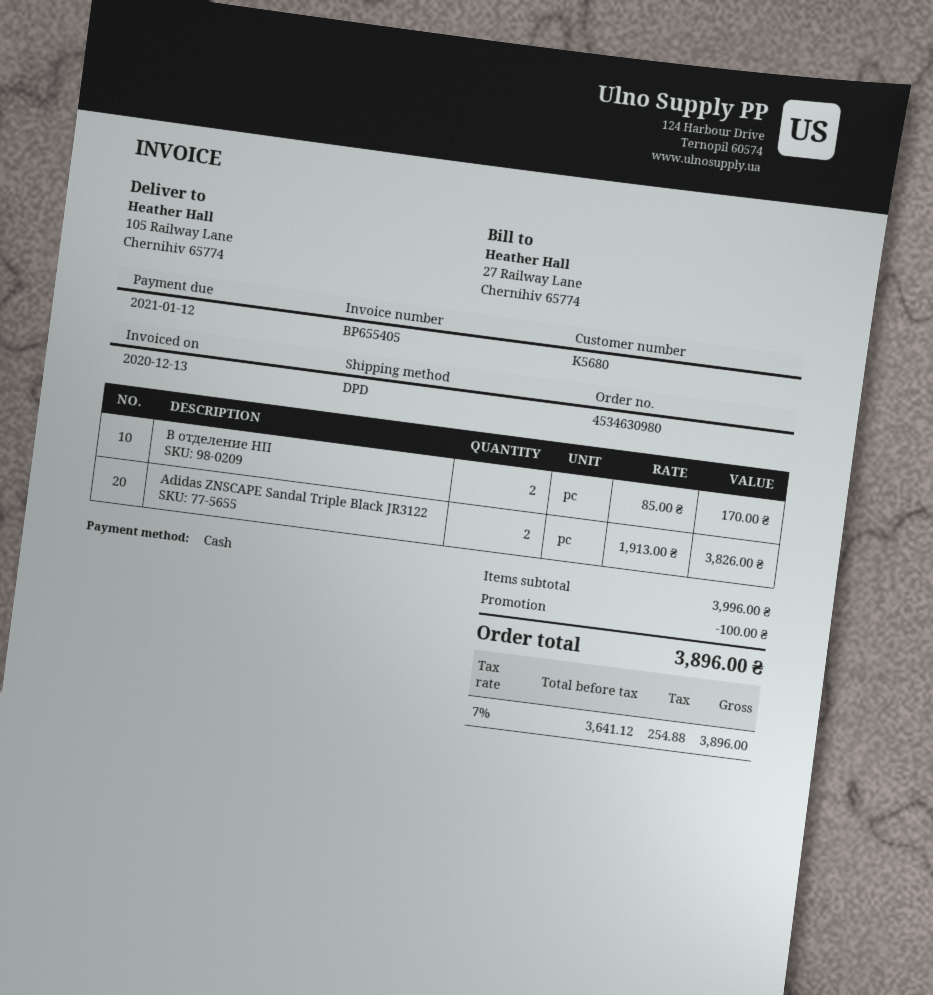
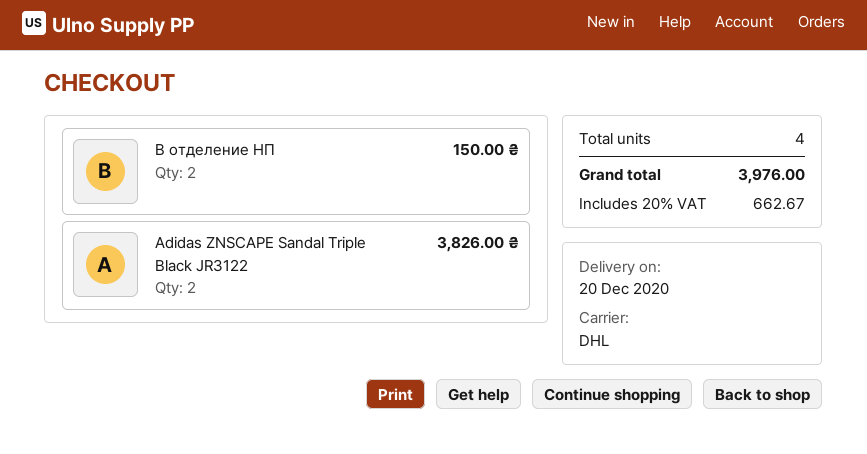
shipping method: DPD -> DHL
В отделение НП: 2 for 170.00 -> 2 for 150.00
discount: 100.00 -> none
tax: 7% = 254.88 -> 20% = 662.67
total: 3896.00 -> 3976.00

